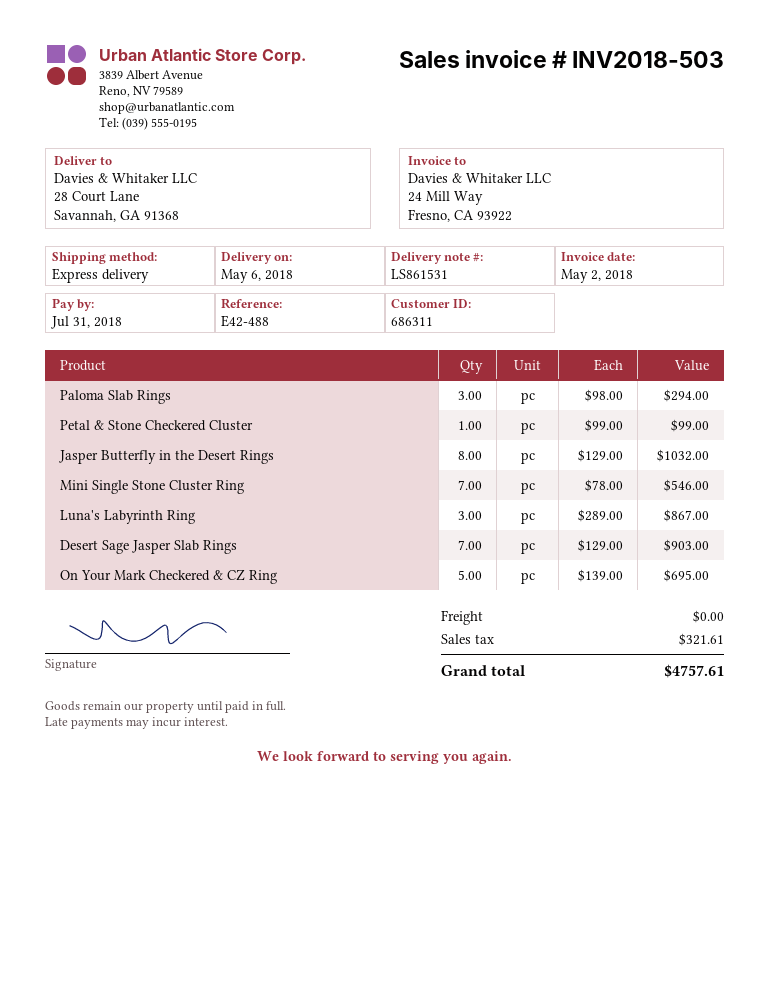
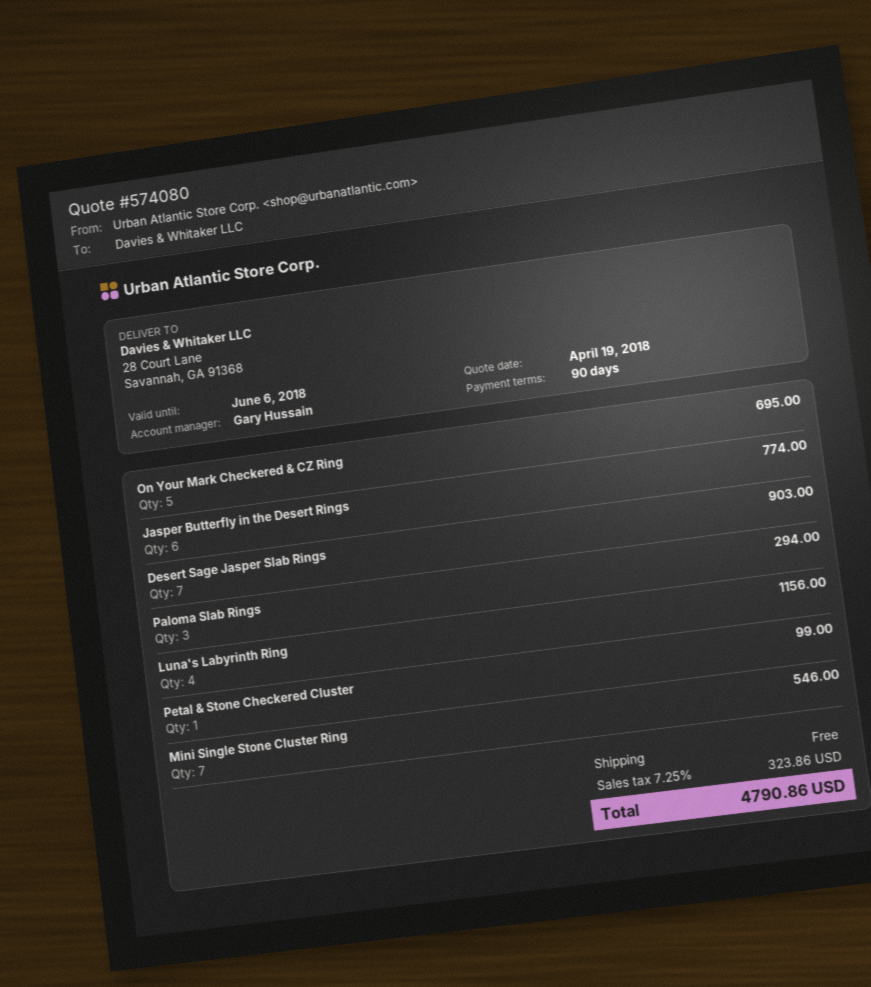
Jasper Butterfly in the Desert Rings: 8 for 1032.00 -> 6 for 774.00
Luna's Labyrinth Ring: 3 for 867.00 -> 4 for 1156.00
tax: 321.61 -> 323.86
total: 4757.61 -> 4790.86

